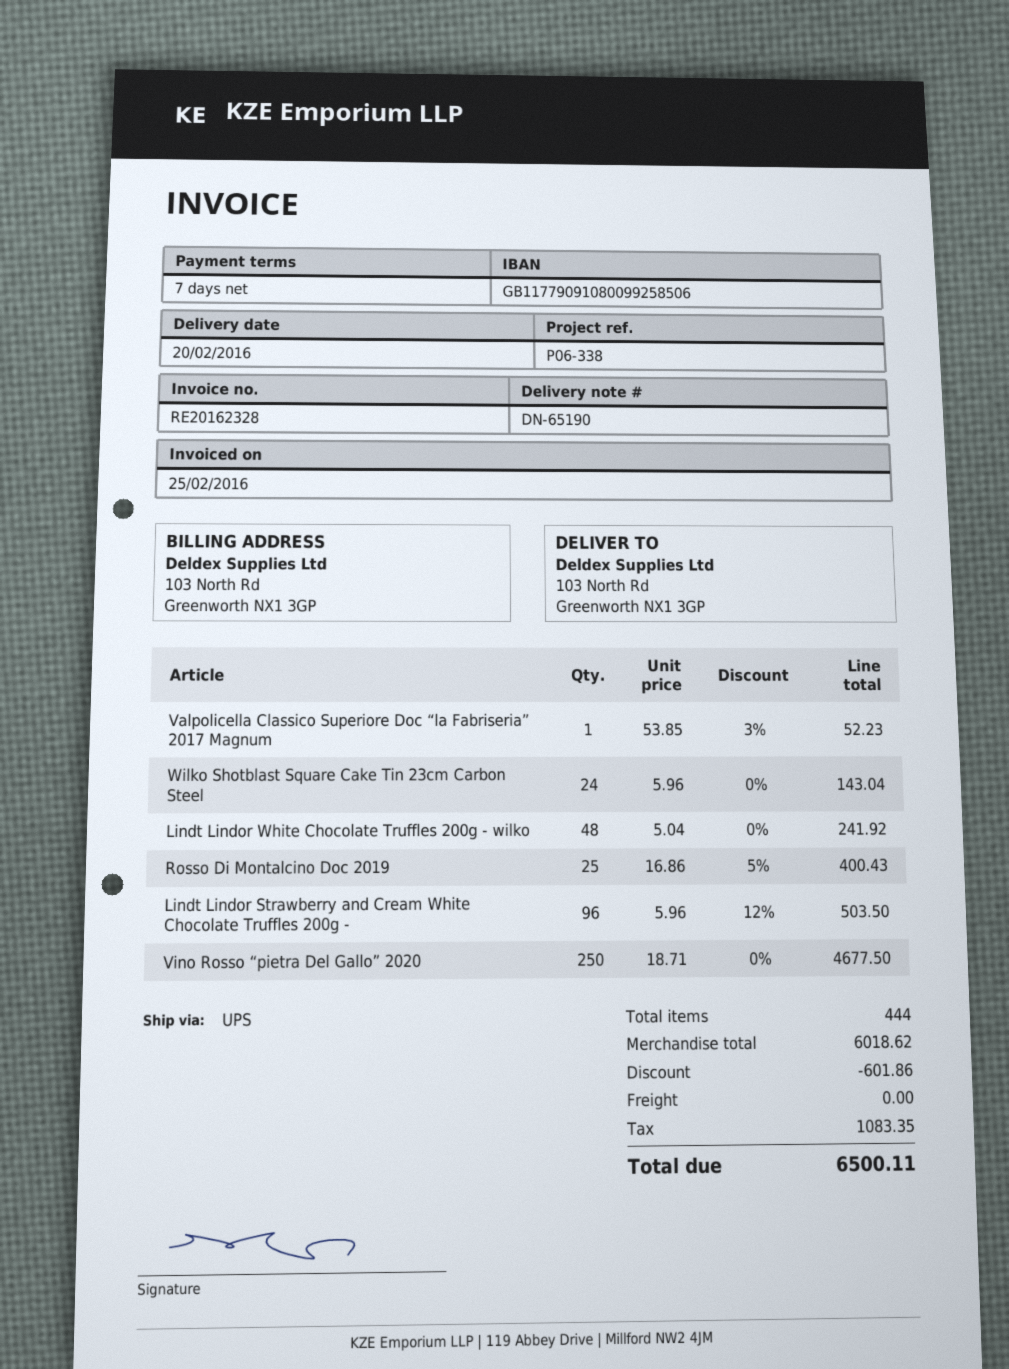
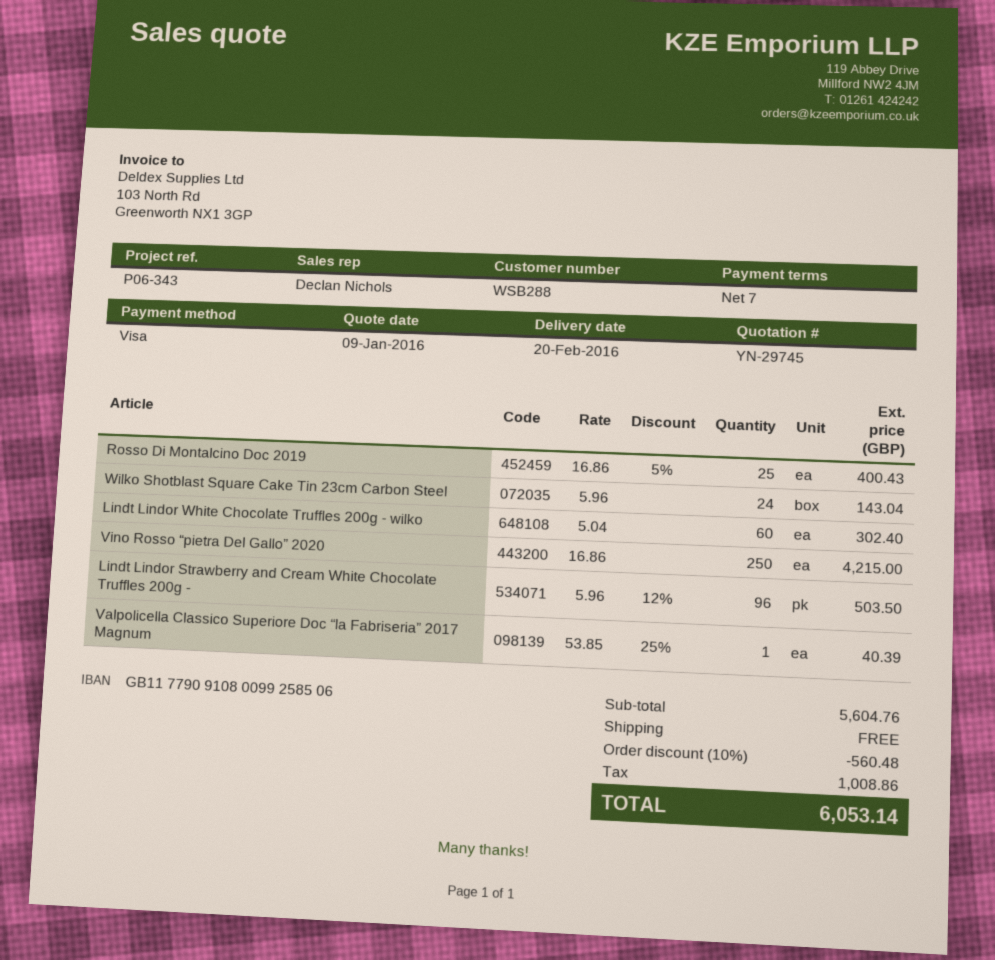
reference: P06-338 -> P06-343
Valpolicella Classico Superiore Doc “la Fabriseria” 2017 Magnum: 1 x 53.85 - 3% = 52.23 -> 1 x 53.85 - 25% = 40.39
Lindt Lindor White Chocolate Truffles 200g - wilko: 48 x 5.04 = 241.92 -> 60 x 5.04 = 302.40
Vino Rosso “pietra Del Gallo” 2020: 250 x 18.71 = 4677.50 -> 250 x 16.86 = 4215.00
subtotal: 6018.62 -> 5604.76
discount: 601.86 -> 560.48
tax: 1083.35 -> 1008.86
total: 6500.11 -> 6053.14

